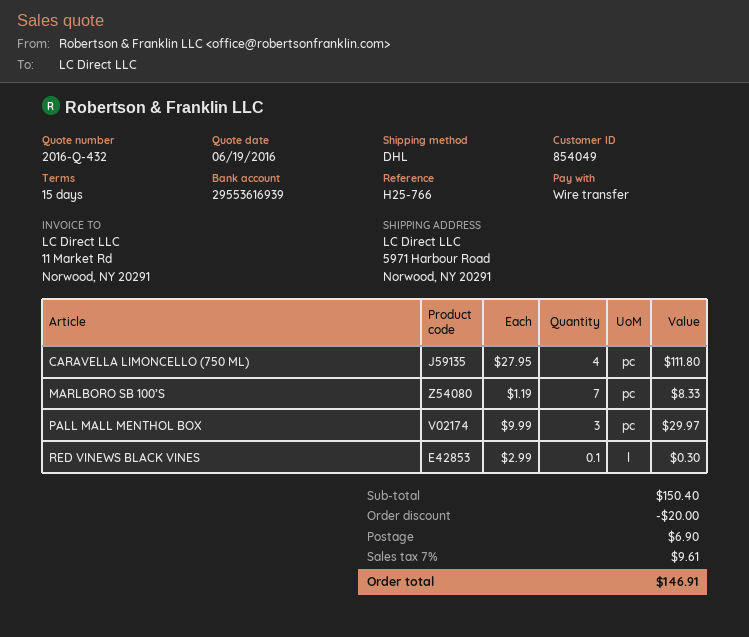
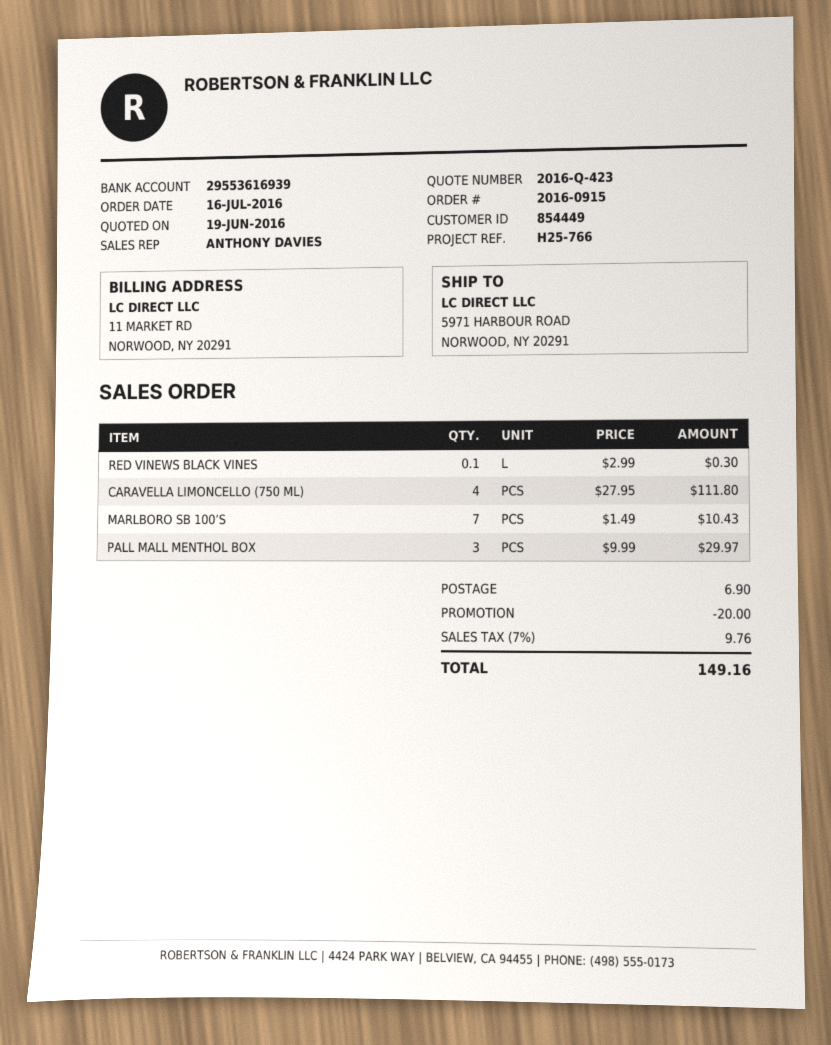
quote number: 2016-Q-432 -> 2016-Q-423
customer number: 854049 -> 854449
MARLBORO SB 100’S: 7 x 1.19 = 8.33 -> 7 x 1.49 = 10.43
tax: 7% = 9.61 -> 7% = 9.76
total: 146.91 -> 149.16

